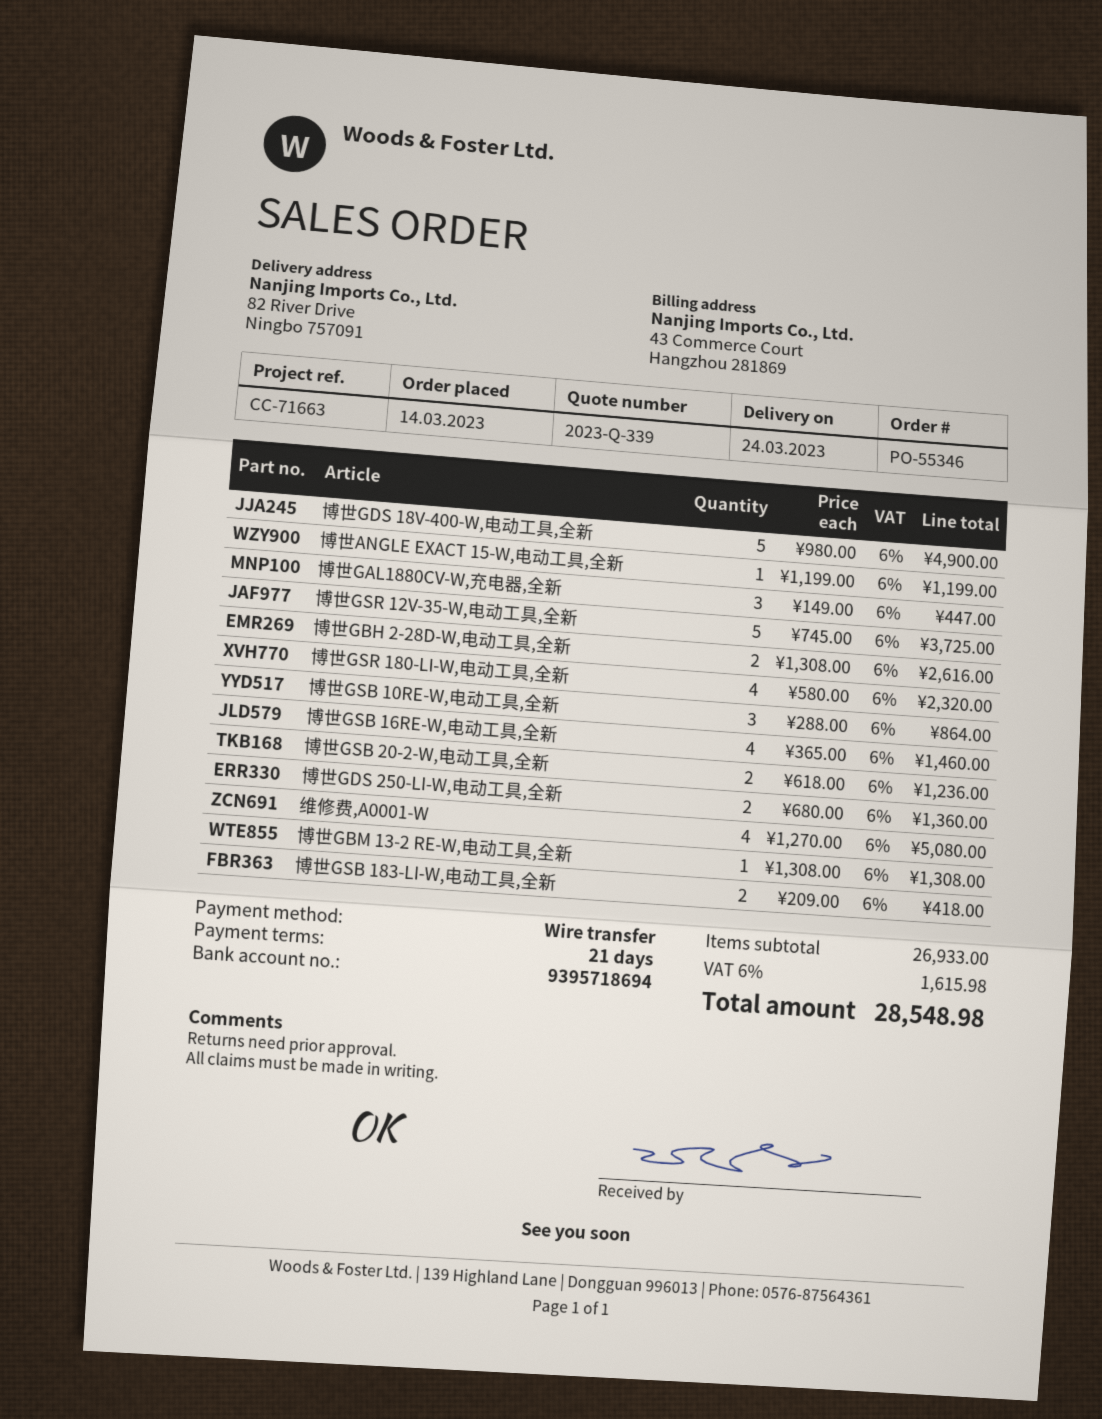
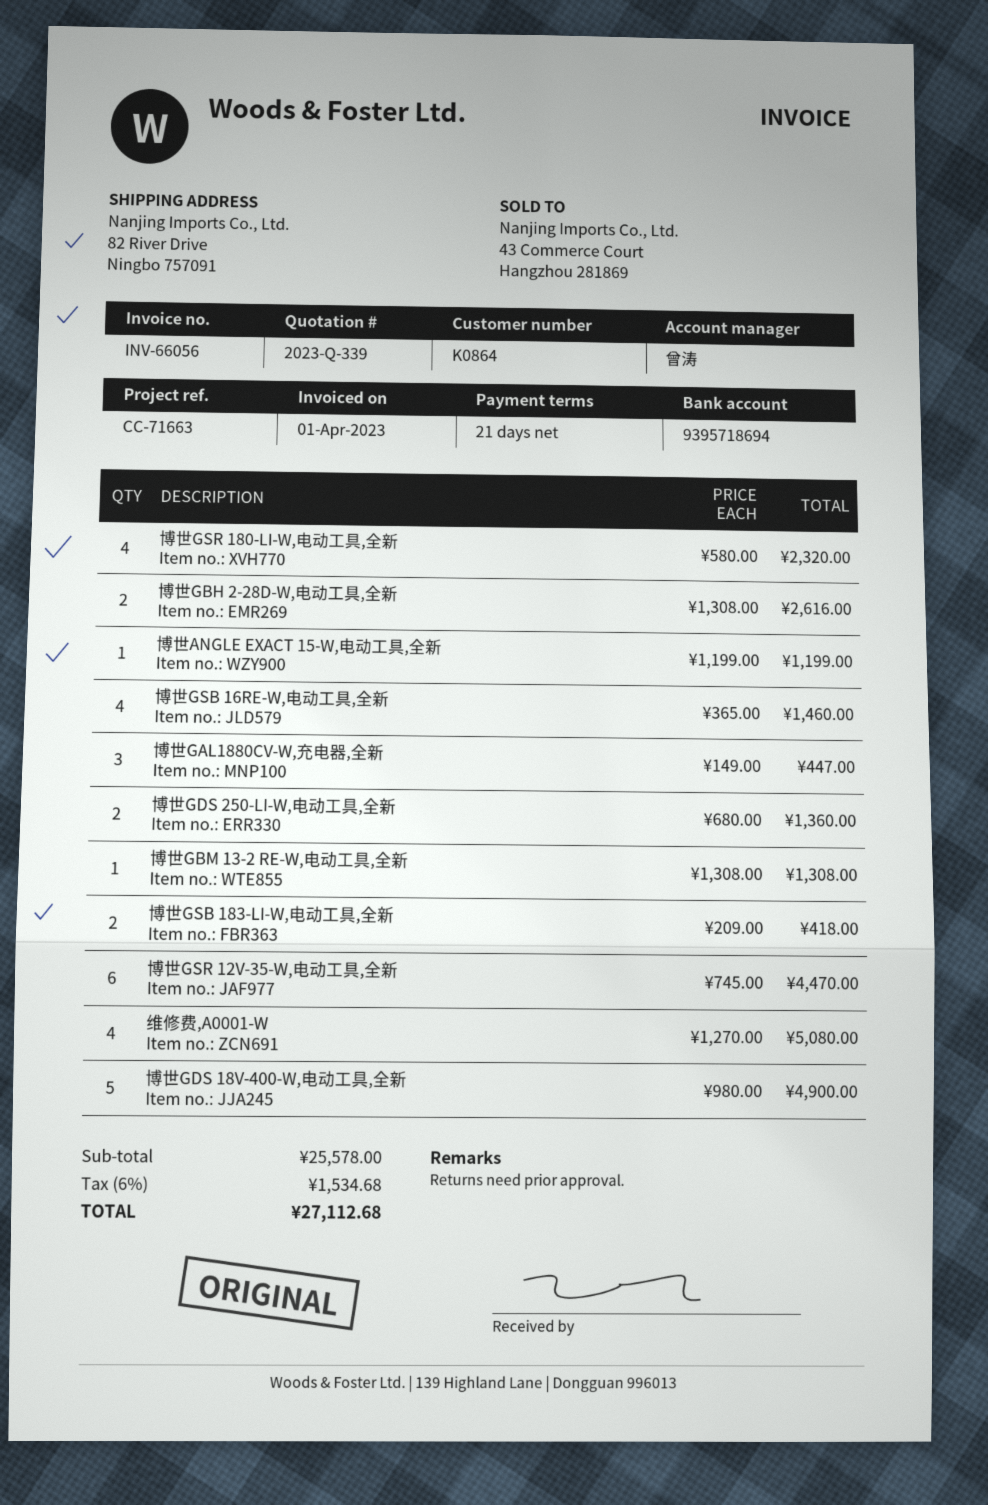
博世GSR 12V-35-W,电动工具,全新: 5 x 745.00 = 3725.00 -> 6 x 745.00 = 4470.00
博世GSB 10RE-W,电动工具,全新: 3 x 288.00 = 864.00 -> none
博世GSB 20-2-W,电动工具,全新: 2 x 618.00 = 1236.00 -> none
subtotal: 26933.00 -> 25578.00
tax: 6% = 1615.98 -> 6% = 1534.68
total: 28548.98 -> 27112.68

